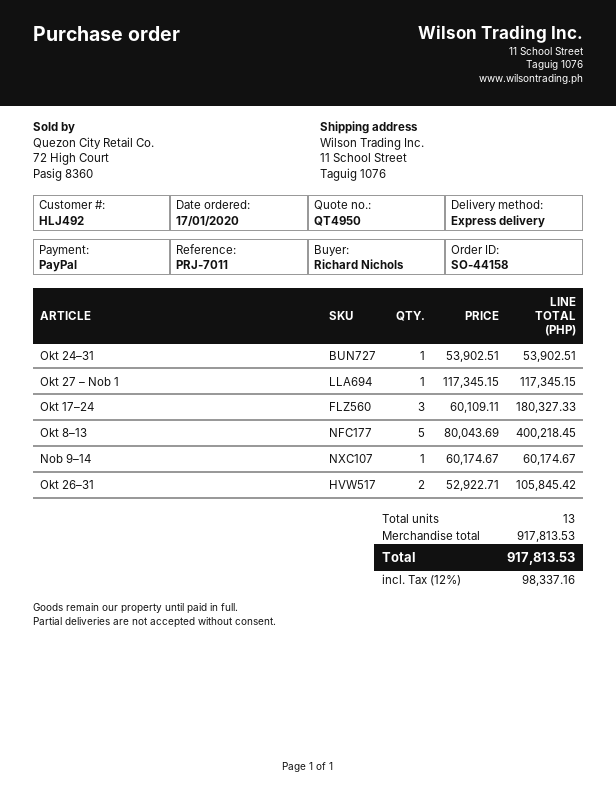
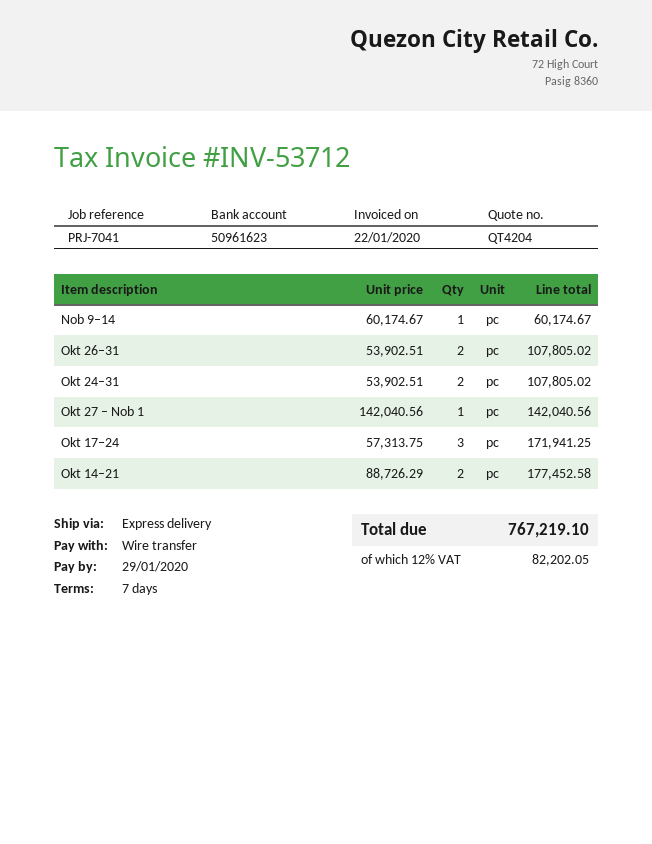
quote number: QT4950 -> QT4204
reference: PRJ-7011 -> PRJ-7041
payment method: PayPal -> bank transfer
Okt 24–31: 1 x 53902.51 = 53902.51 -> 2 x 53902.51 = 107805.02
Okt 27 – Nob 1: 1 x 117345.15 = 117345.15 -> 1 x 142040.56 = 142040.56
Okt 17–24: 3 x 60109.11 = 180327.33 -> 3 x 57313.75 = 171941.25
Okt 8–13: 5 x 80043.69 = 400218.45 -> none
Okt 26–31: 2 x 52922.71 = 105845.42 -> 2 x 53902.51 = 107805.02
Okt 14–21: none -> 2 x 88726.29 = 177452.58
tax: 12% = 98337.16 -> 12% = 82202.05
total: 917813.53 -> 767219.10

